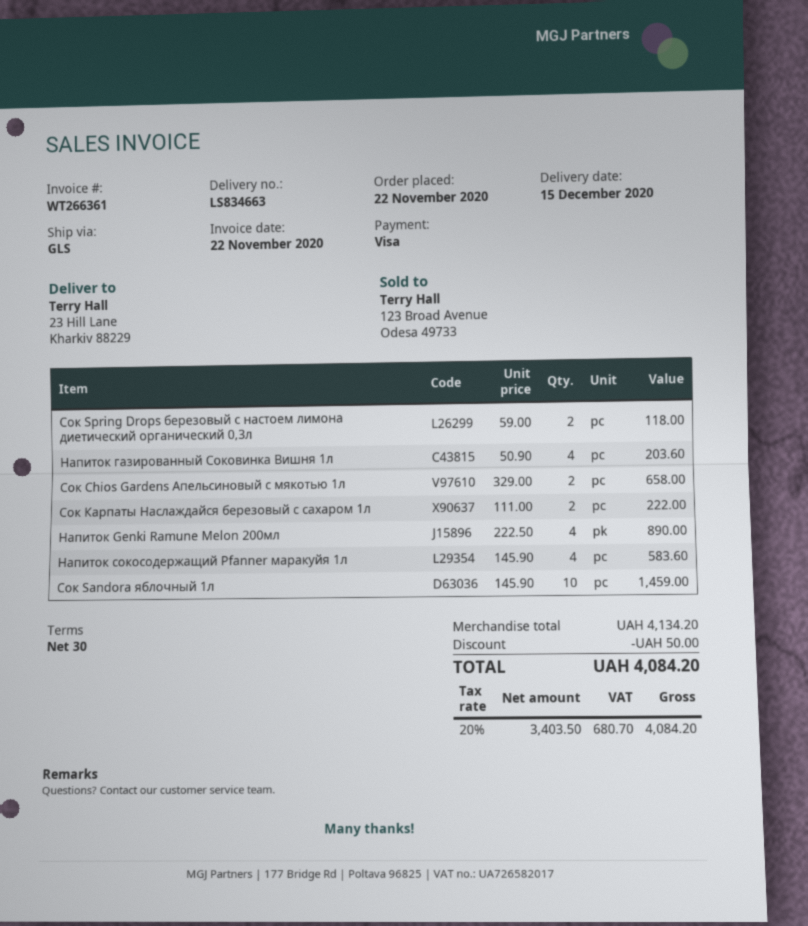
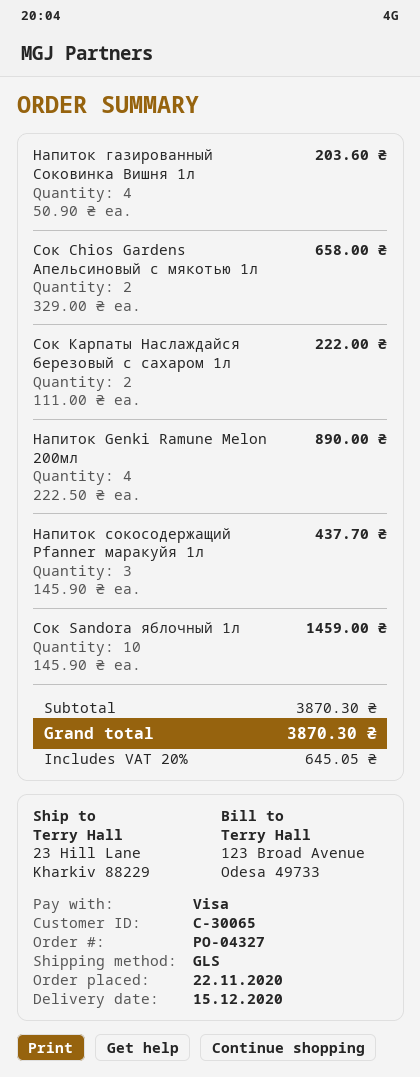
Сок Spring Drops березовый с настоем лимона диетический органический 0,3л: 2 x 59.00 = 118.00 -> none
Напиток сокосодержащий Pfanner маракуйя 1л: 4 x 145.90 = 583.60 -> 3 x 145.90 = 437.70
subtotal: 4134.20 -> 3870.30
discount: 50.00 -> none
tax: 20% = 680.70 -> 20% = 645.05
total: 4084.20 -> 3870.30

